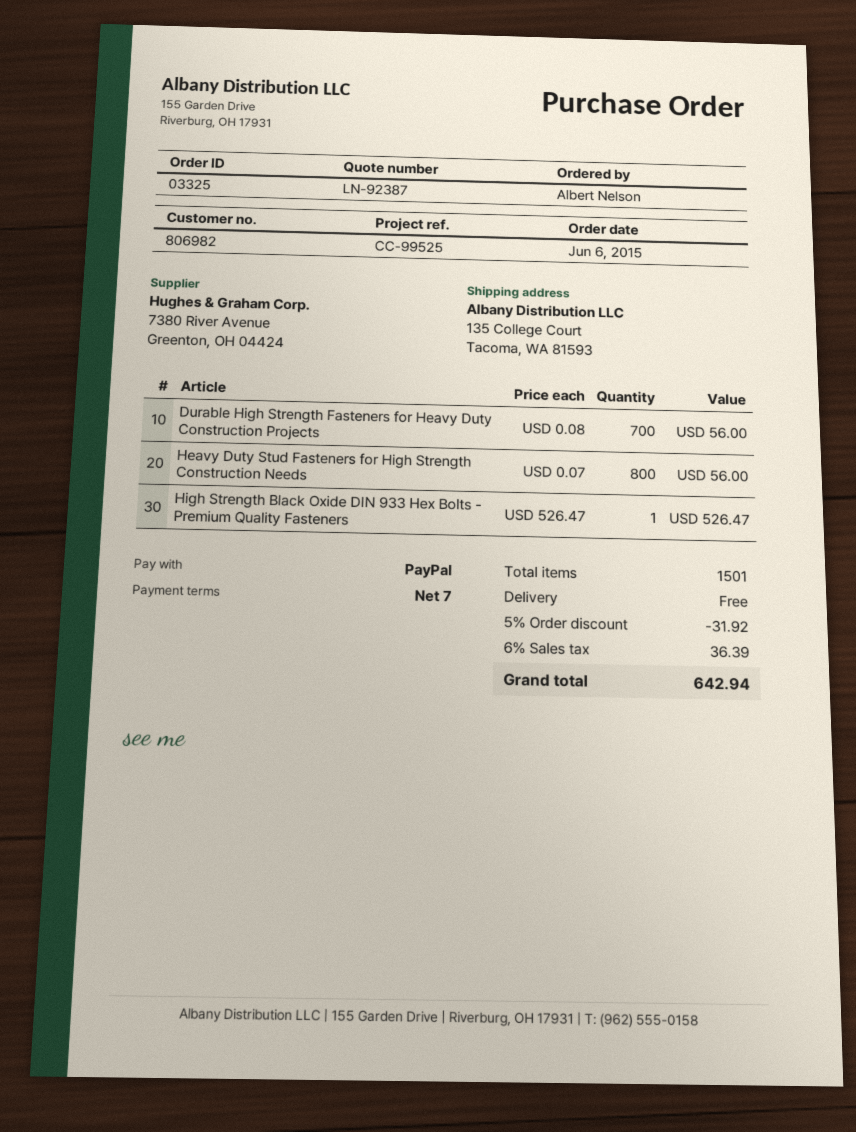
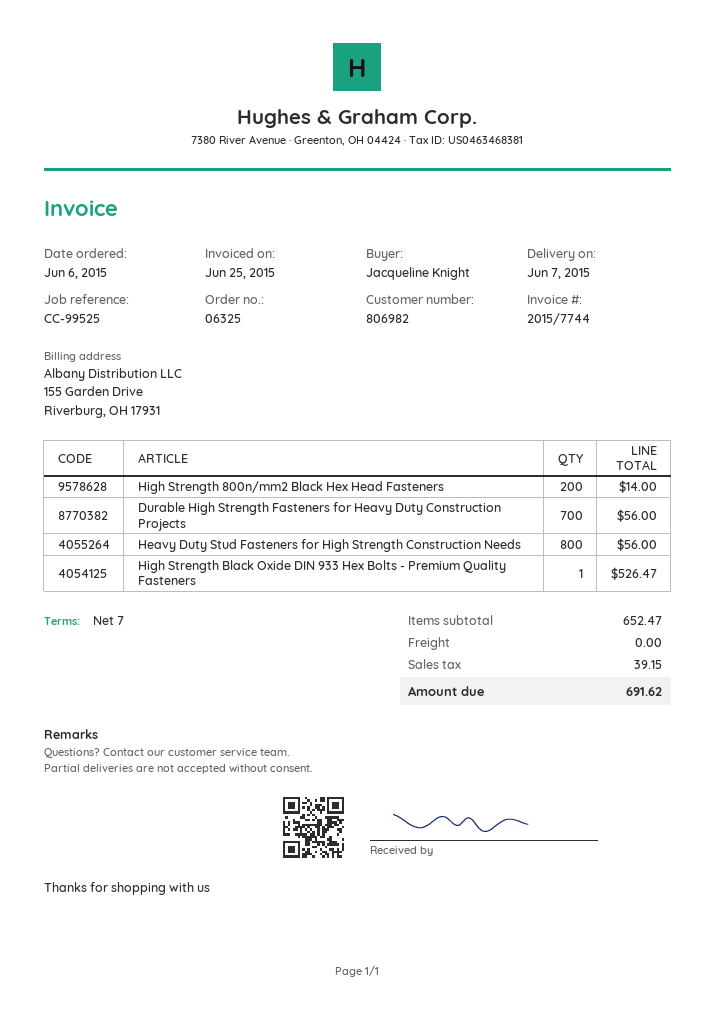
order number: 03325 -> 06325
ordered by: Albert Nelson -> Jacqueline Knight
High Strength 800n/mm2 Black Hex Head Fasteners: none -> 200 for 14.00
discount: 5% = 31.92 -> none
tax: 36.39 -> 39.15
total: 642.94 -> 691.62

